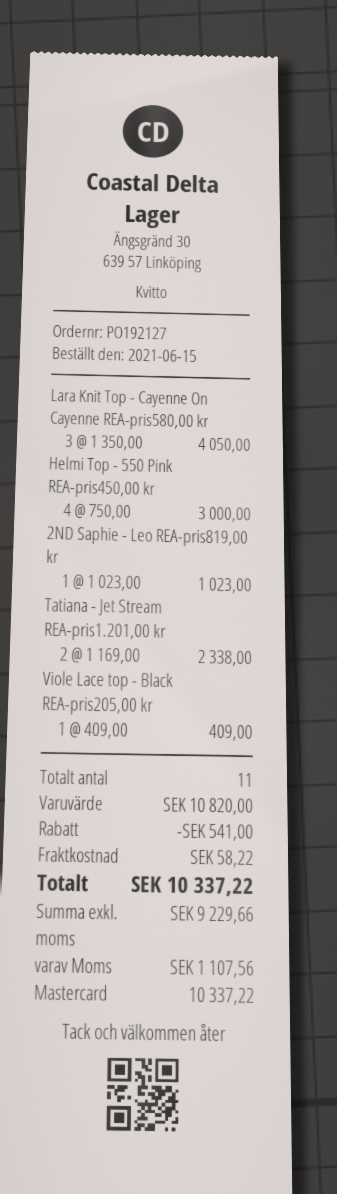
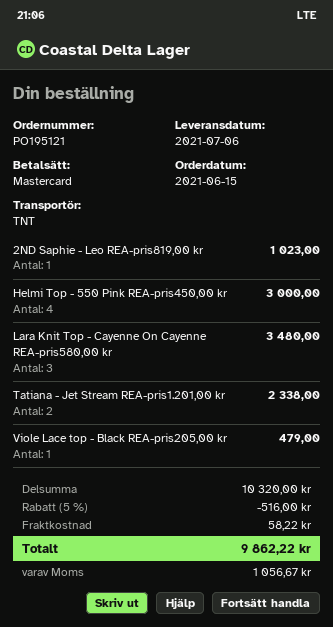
order number: PO192127 -> PO195121
Lara Knit Top - Cayenne On Cayenne REA-pris580,00 kr: 3 for 4050.00 -> 3 for 3480.00
Viole Lace top - Black REA-pris205,00 kr: 1 for 409.00 -> 1 for 479.00
subtotal: 10820.00 -> 10320.00
discount: 541.00 -> 516.00
tax: 1107.56 -> 1056.67
total: 10337.22 -> 9862.22

